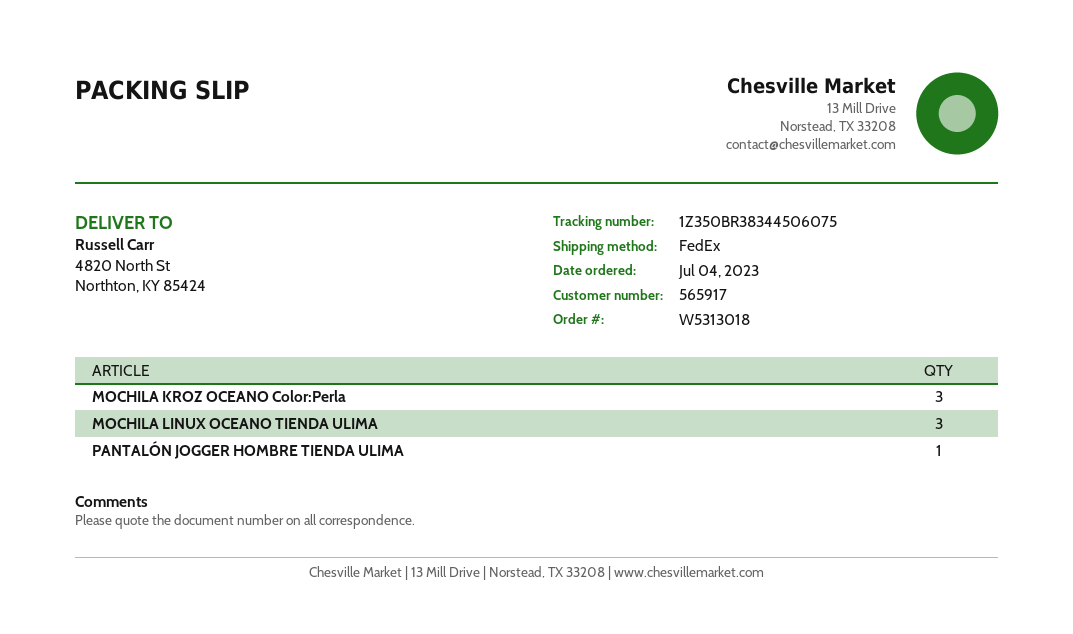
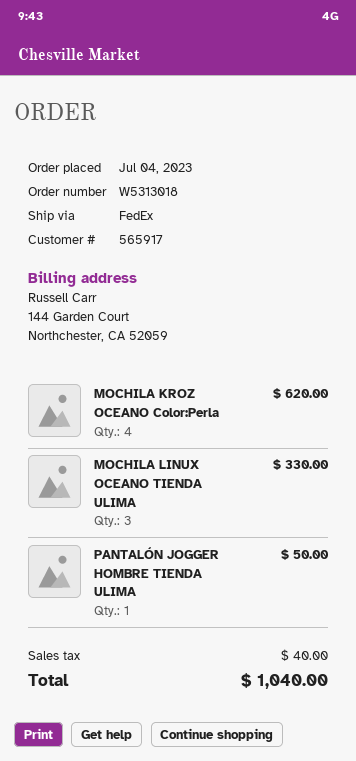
MOCHILA KROZ OCEANO Color:Perla: 3 -> 4

